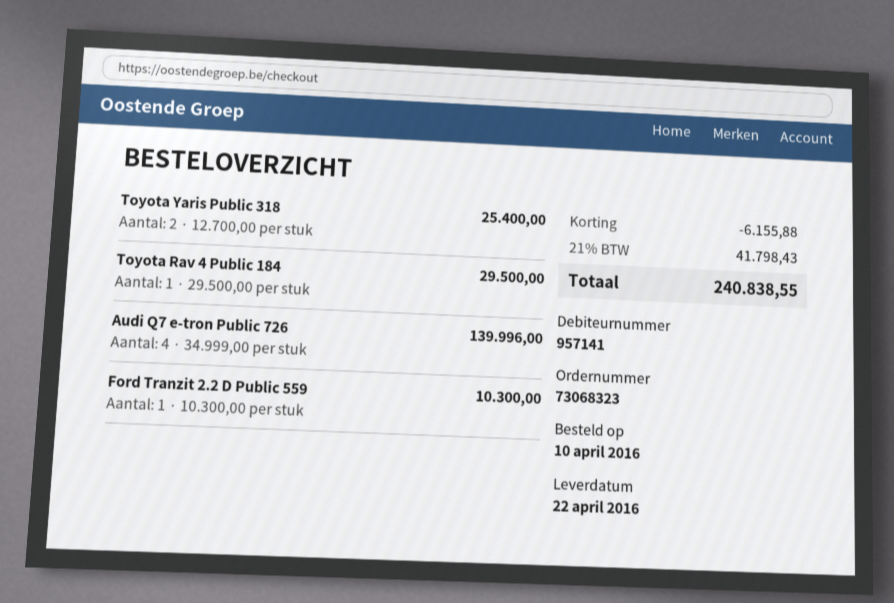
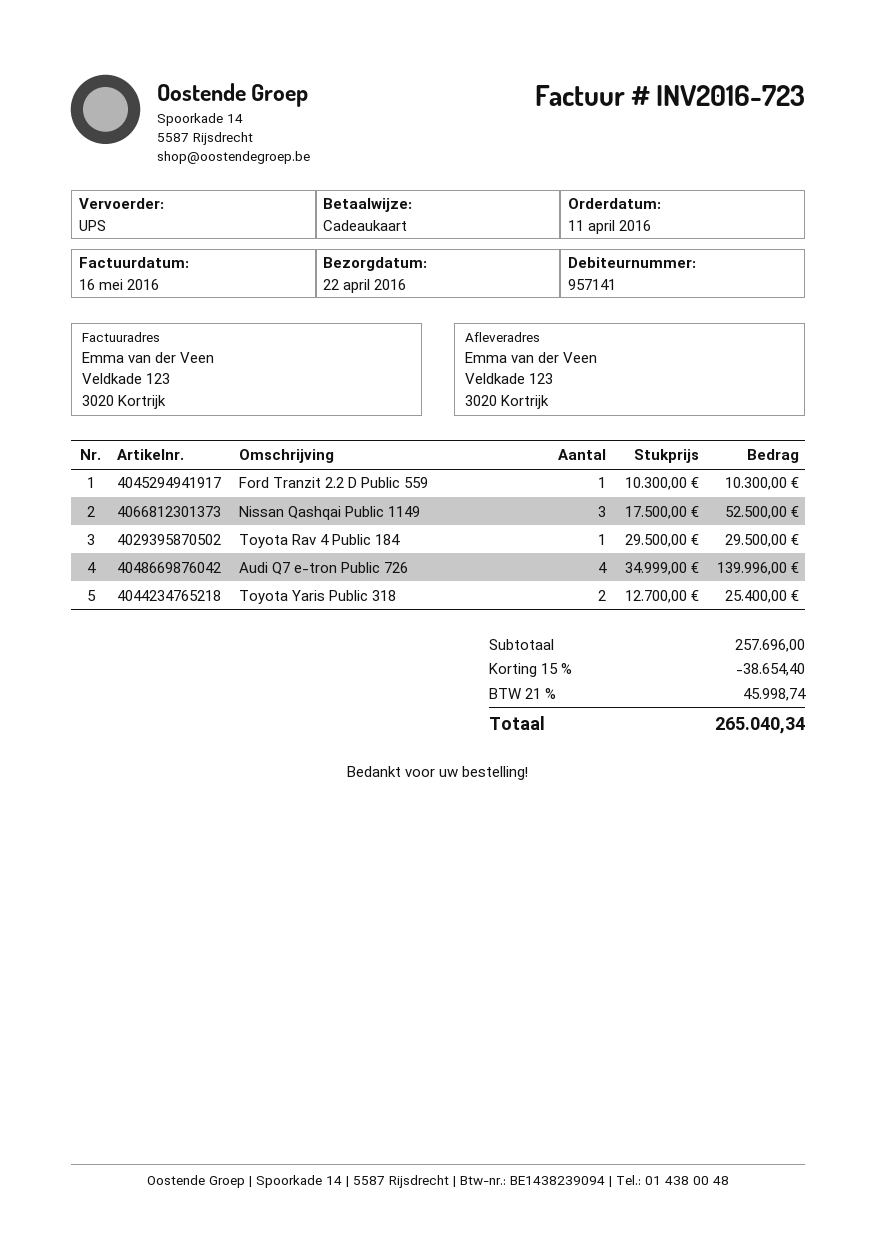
order date: 2016-04-10 -> 2016-04-11
Nissan Qashqai Public 1149: none -> 3 x 17500.00 = 52500.00
discount: 6155.88 -> 38654.40
tax: 21% = 41798.43 -> 21% = 45998.74
total: 240838.55 -> 265040.34

